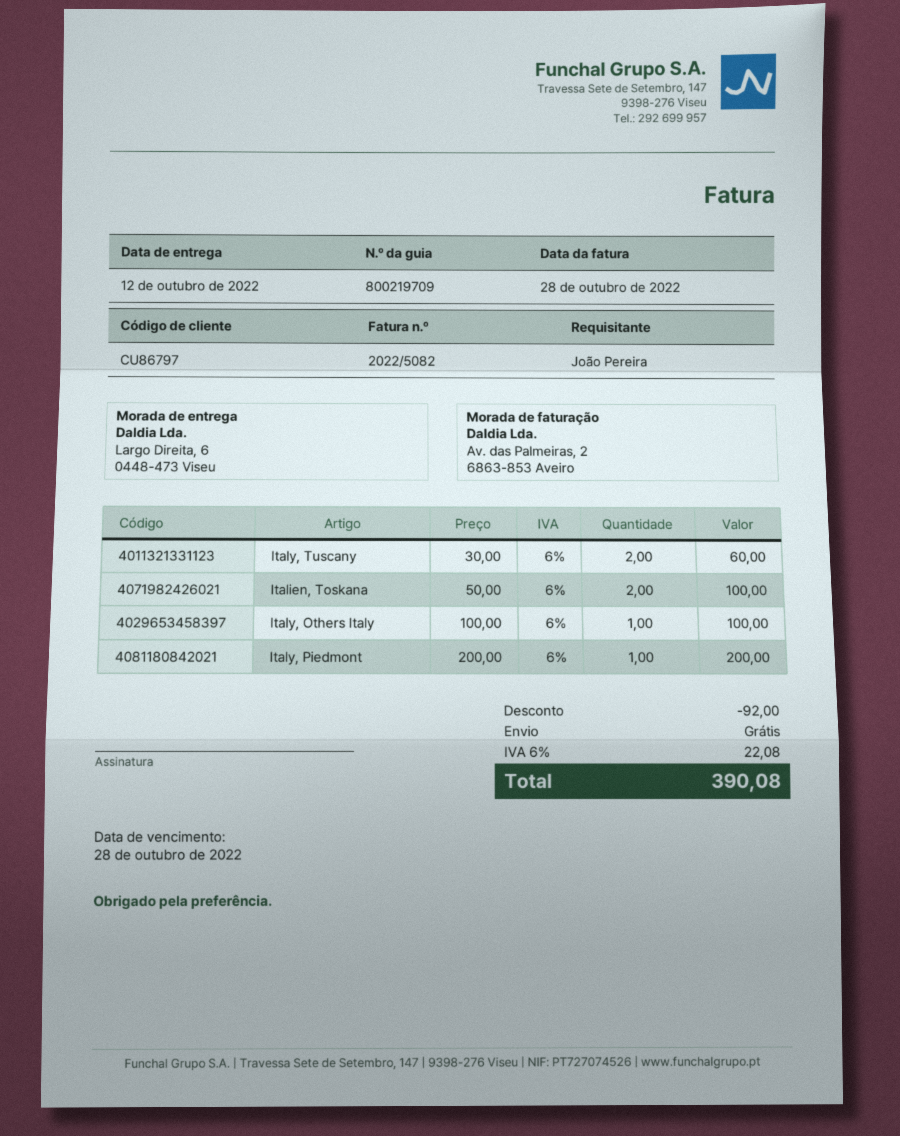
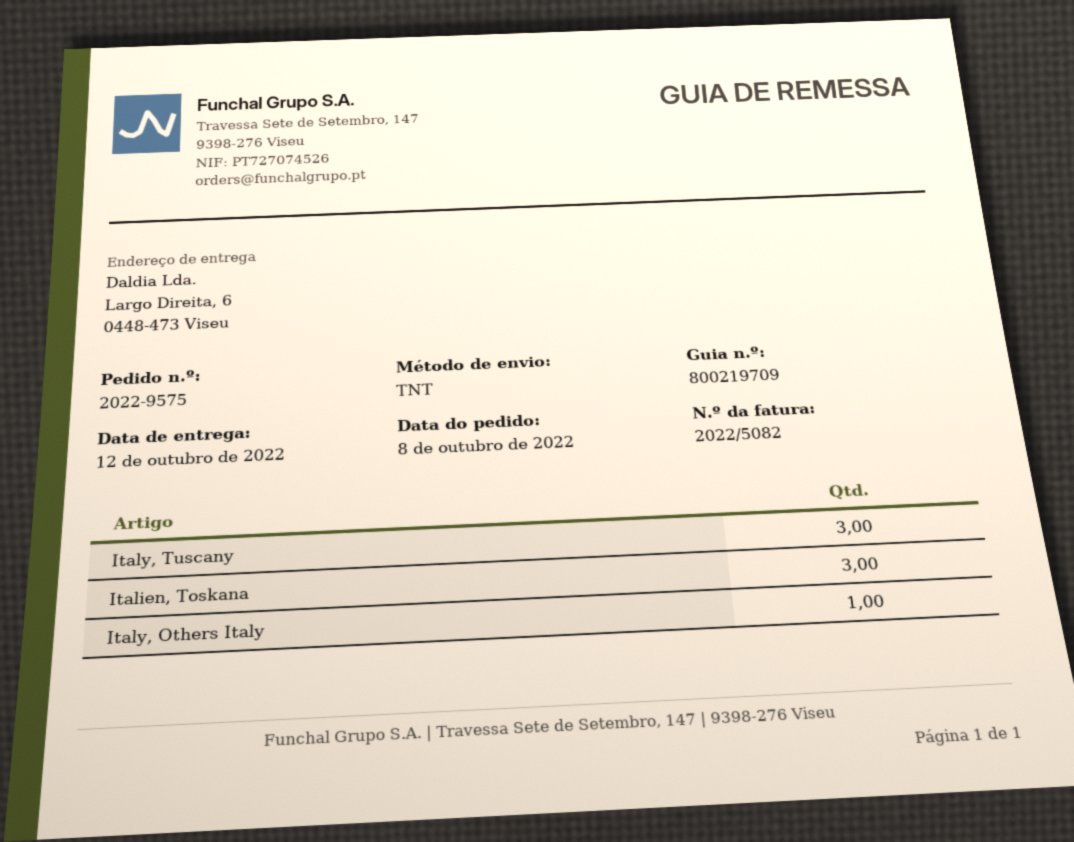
Italy, Tuscany: 2 -> 3
Italien, Toskana: 2 -> 3
Italy, Piedmont: 1 -> none

